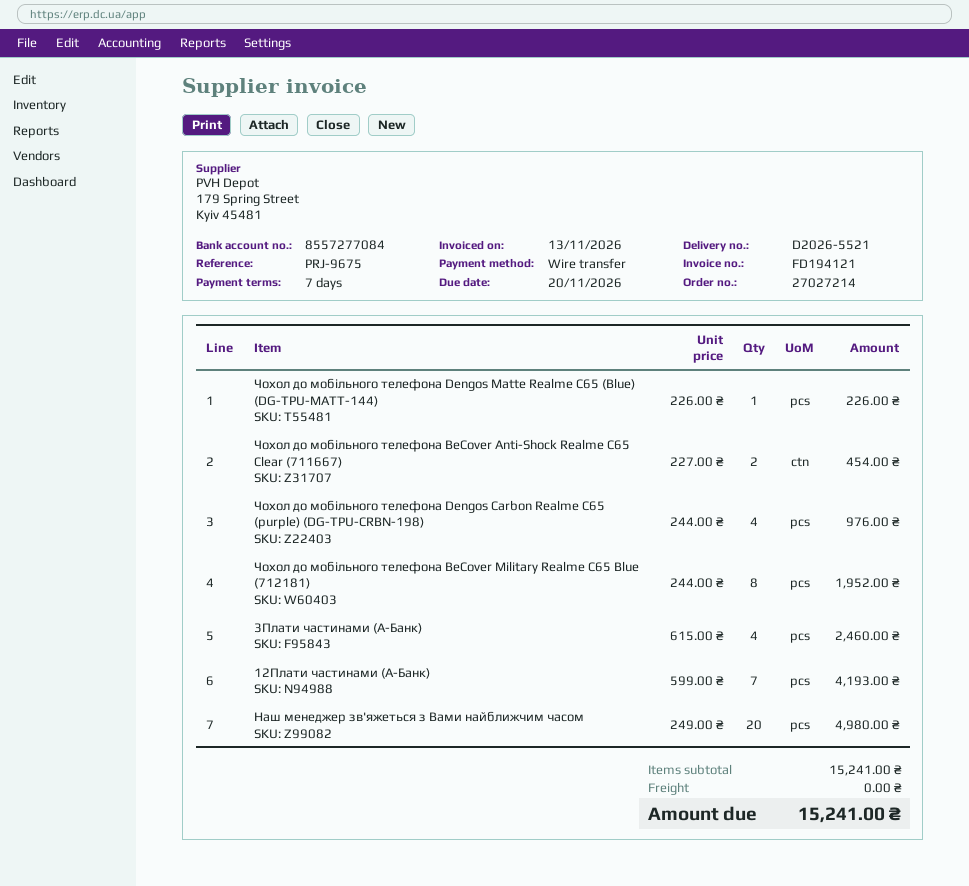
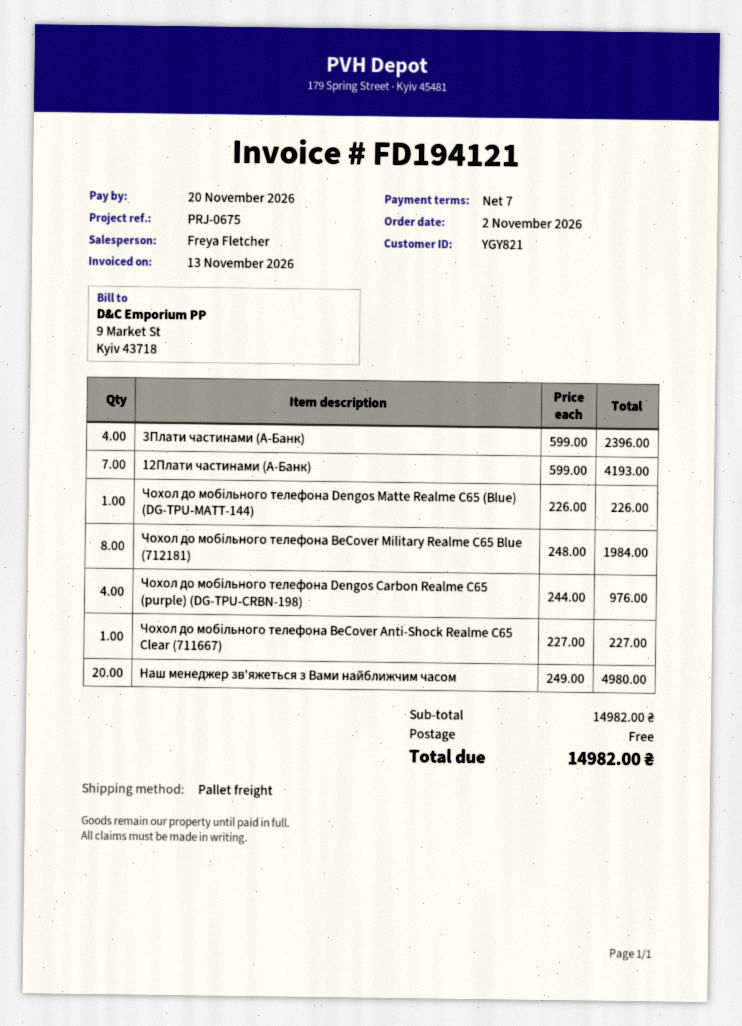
reference: PRJ-9675 -> PRJ-0675
Чохол до мобільного телефона BeCover Anti-Shock Realme C65 Clear (711667): 2 x 227.00 = 454.00 -> 1 x 227.00 = 227.00
Чохол до мобільного телефона BeCover Military Realme C65 Blue (712181): 8 x 244.00 = 1952.00 -> 8 x 248.00 = 1984.00
3Плати частинами (А-Банк): 4 x 615.00 = 2460.00 -> 4 x 599.00 = 2396.00
subtotal: 15241.00 -> 14982.00
total: 15241.00 -> 14982.00

